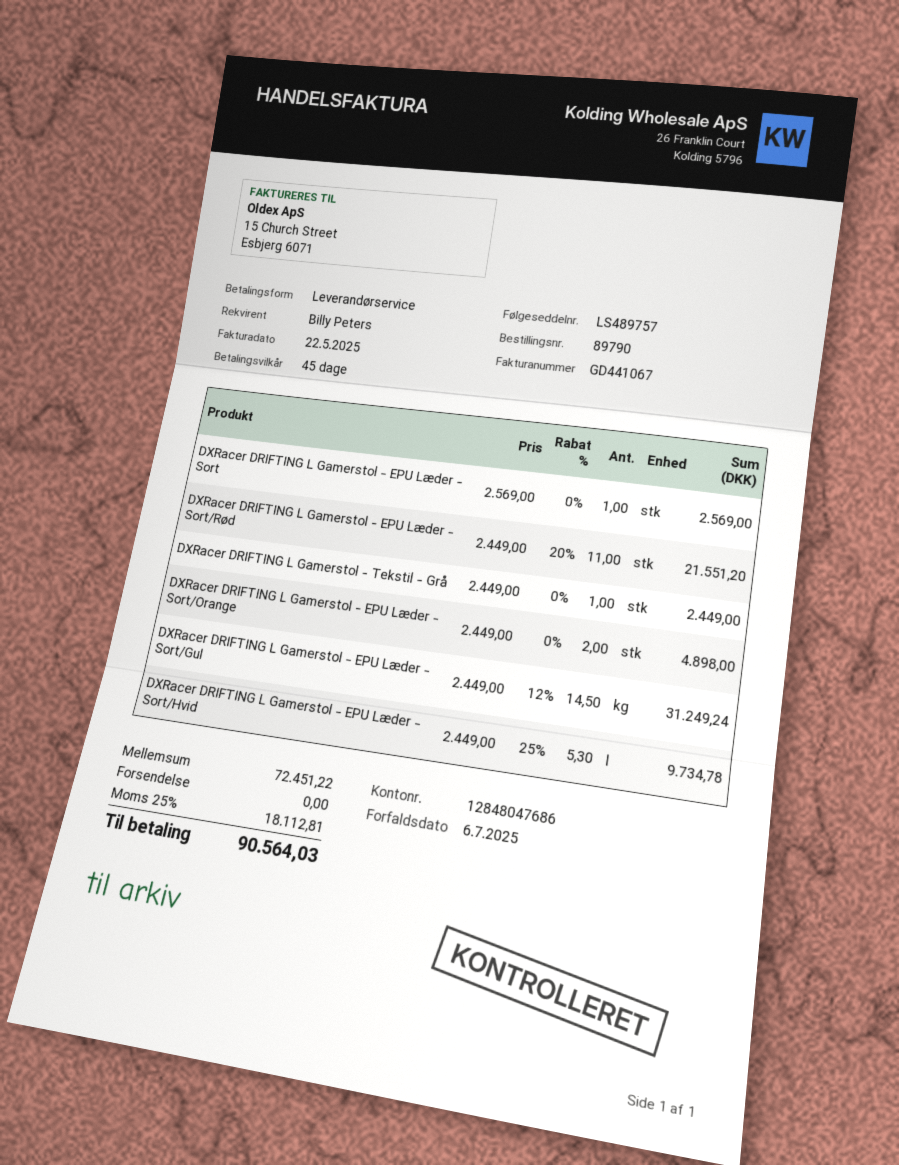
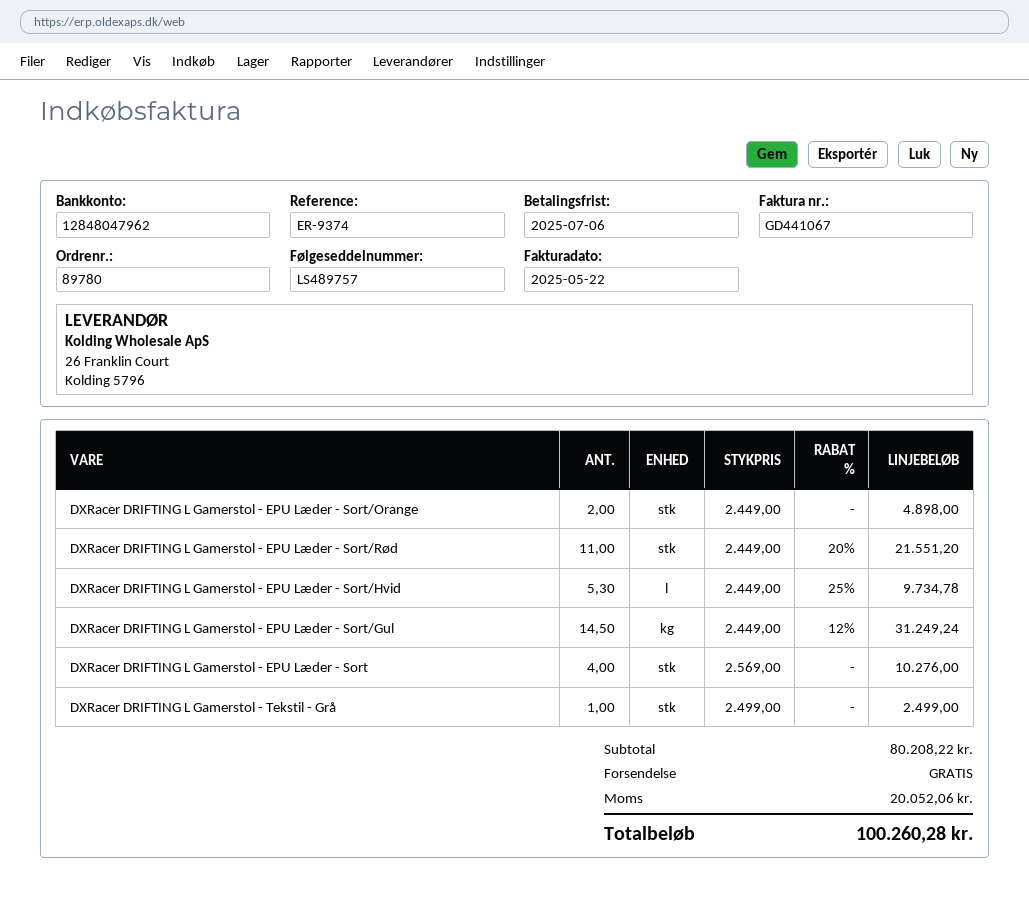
order number: 89790 -> 89780
bank account: 12848047686 -> 12848047962
DXRacer DRIFTING L Gamerstol - EPU Læder - Sort: 1 x 2569.00 = 2569.00 -> 4 x 2569.00 = 10276.00
DXRacer DRIFTING L Gamerstol - Tekstil - Grå: 1 x 2449.00 = 2449.00 -> 1 x 2499.00 = 2499.00
subtotal: 72451.22 -> 80208.22
tax: 18112.81 -> 20052.06
total: 90564.03 -> 100260.28

